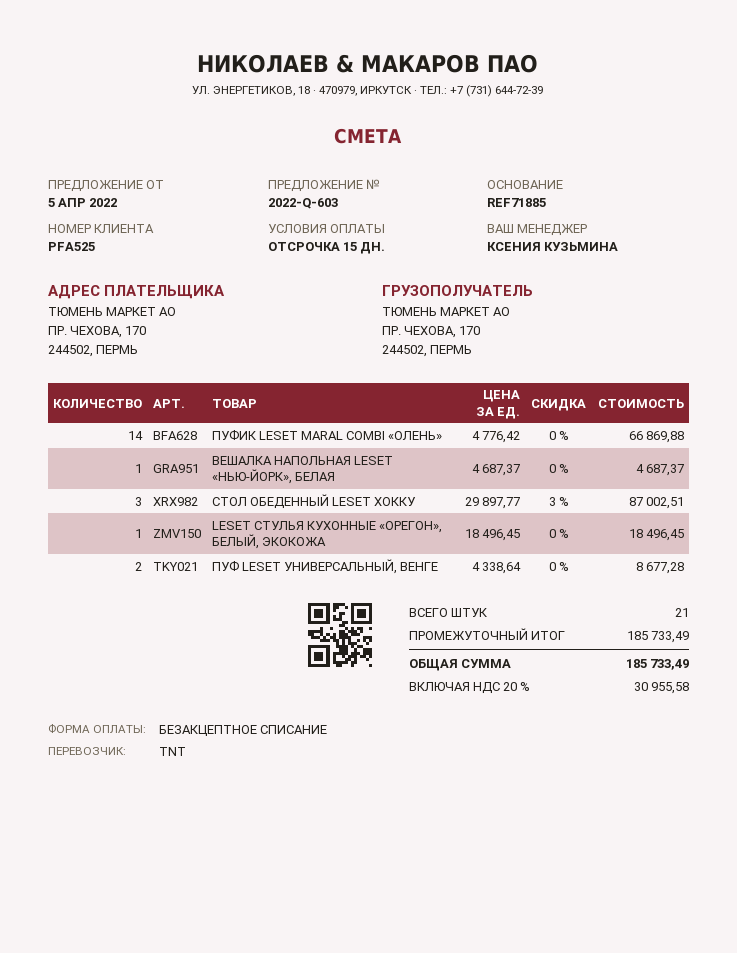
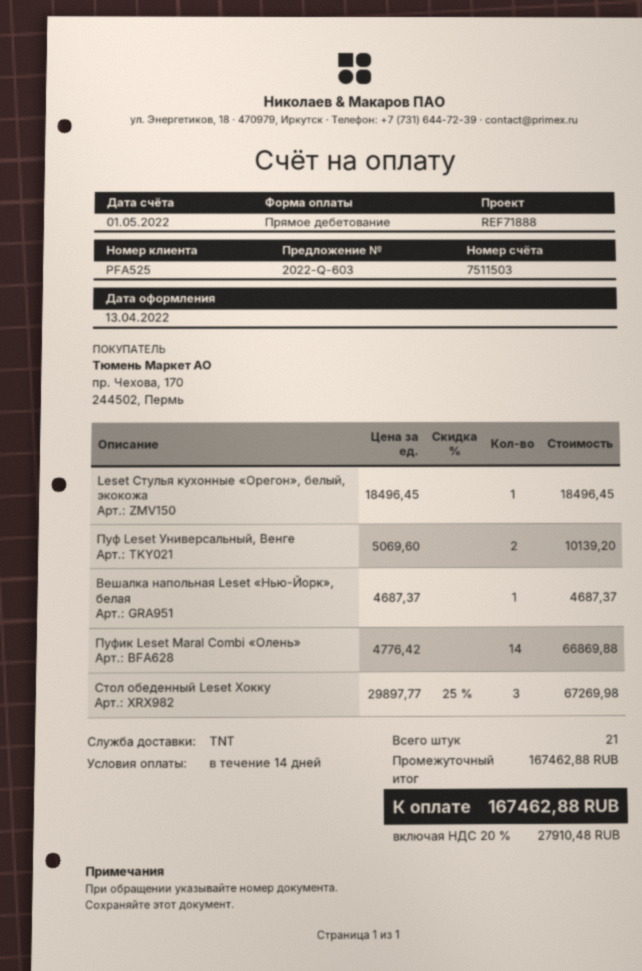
payment terms: 15 days -> 14 days
reference: REF71885 -> REF71888
СТОЛ ОБЕДЕННЫЙ LESET ХОККУ: 3 x 29897.77 - 3% = 87002.51 -> 3 x 29897.77 - 25% = 67269.98
ПУФ LESET УНИВЕРСАЛЬНЫЙ, ВЕНГЕ: 2 x 4338.64 = 8677.28 -> 2 x 5069.60 = 10139.20
subtotal: 185733.49 -> 167462.88
tax: 20% = 30955.58 -> 20% = 27910.48
total: 185733.49 -> 167462.88

